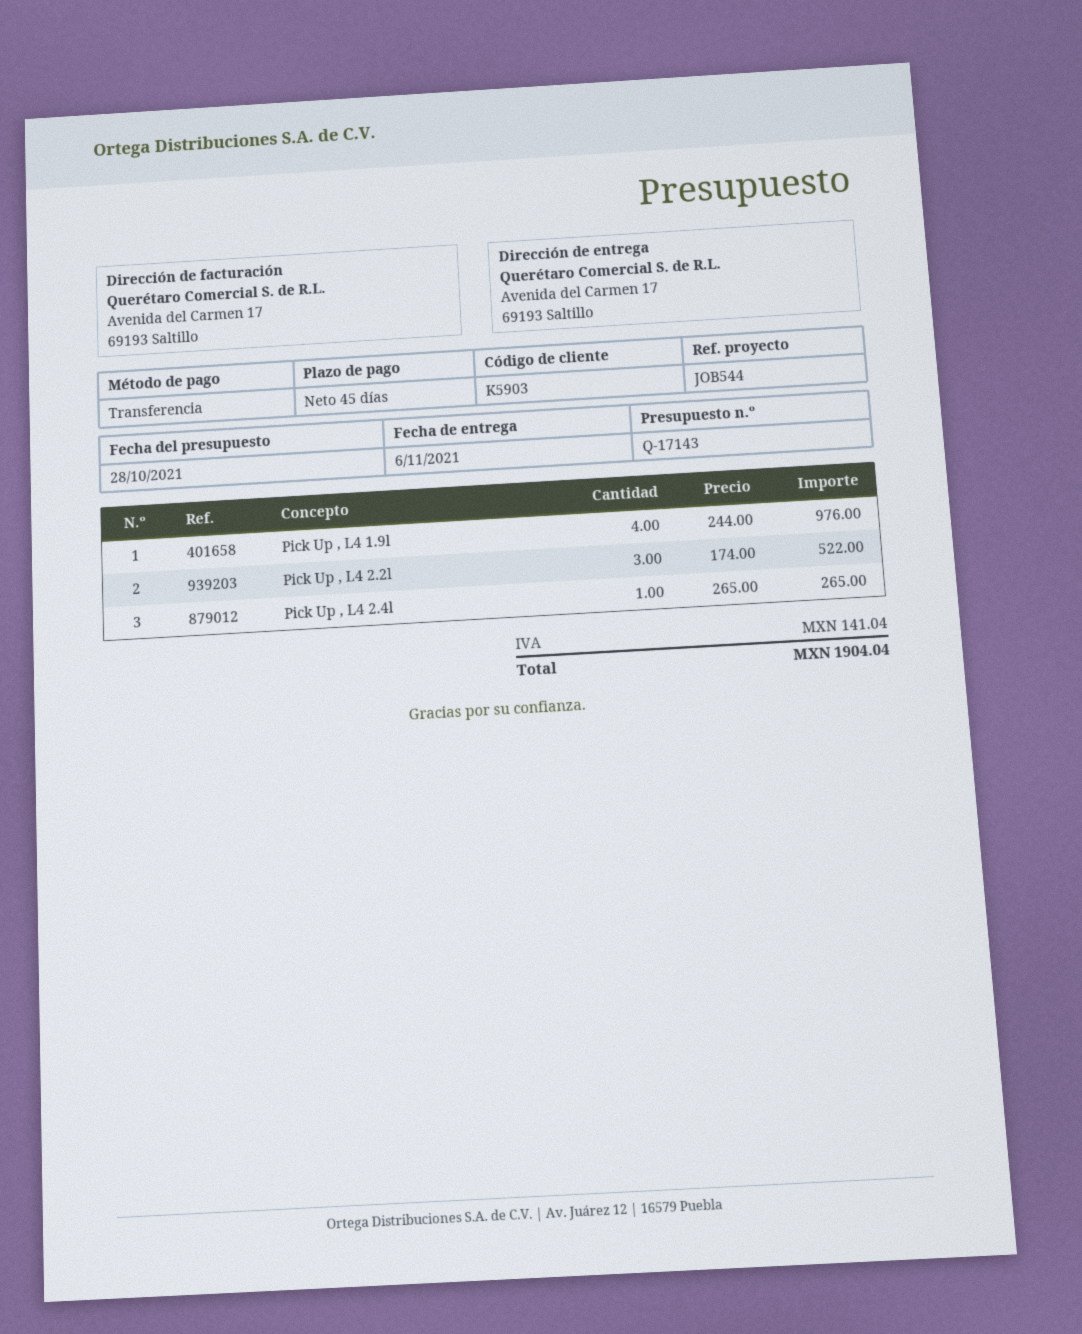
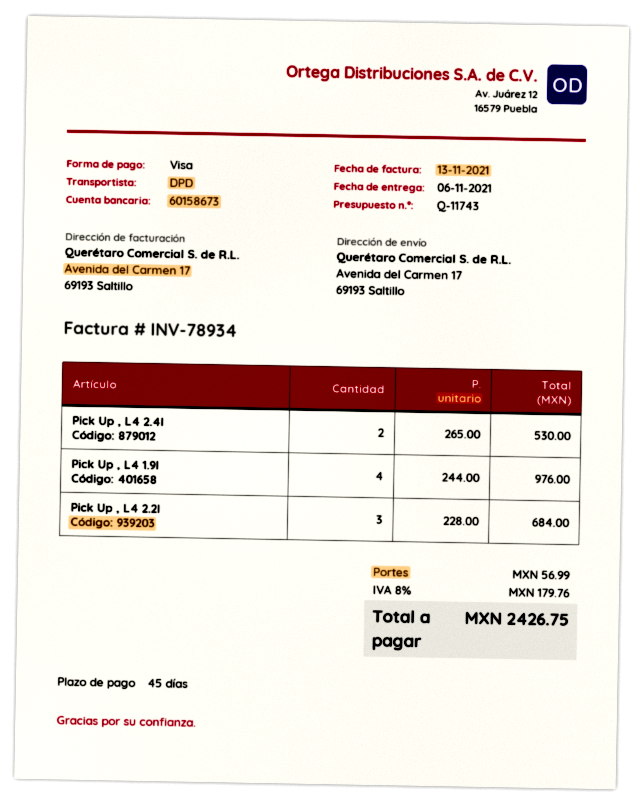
quote number: Q-17143 -> Q-11743
payment method: bank transfer -> Visa
Pick Up , L4 2.2l: 3 x 174.00 = 522.00 -> 3 x 228.00 = 684.00
Pick Up , L4 2.4l: 1 x 265.00 = 265.00 -> 2 x 265.00 = 530.00
shipping: none -> 56.99
tax: 141.04 -> 179.76
total: 1904.04 -> 2426.75

